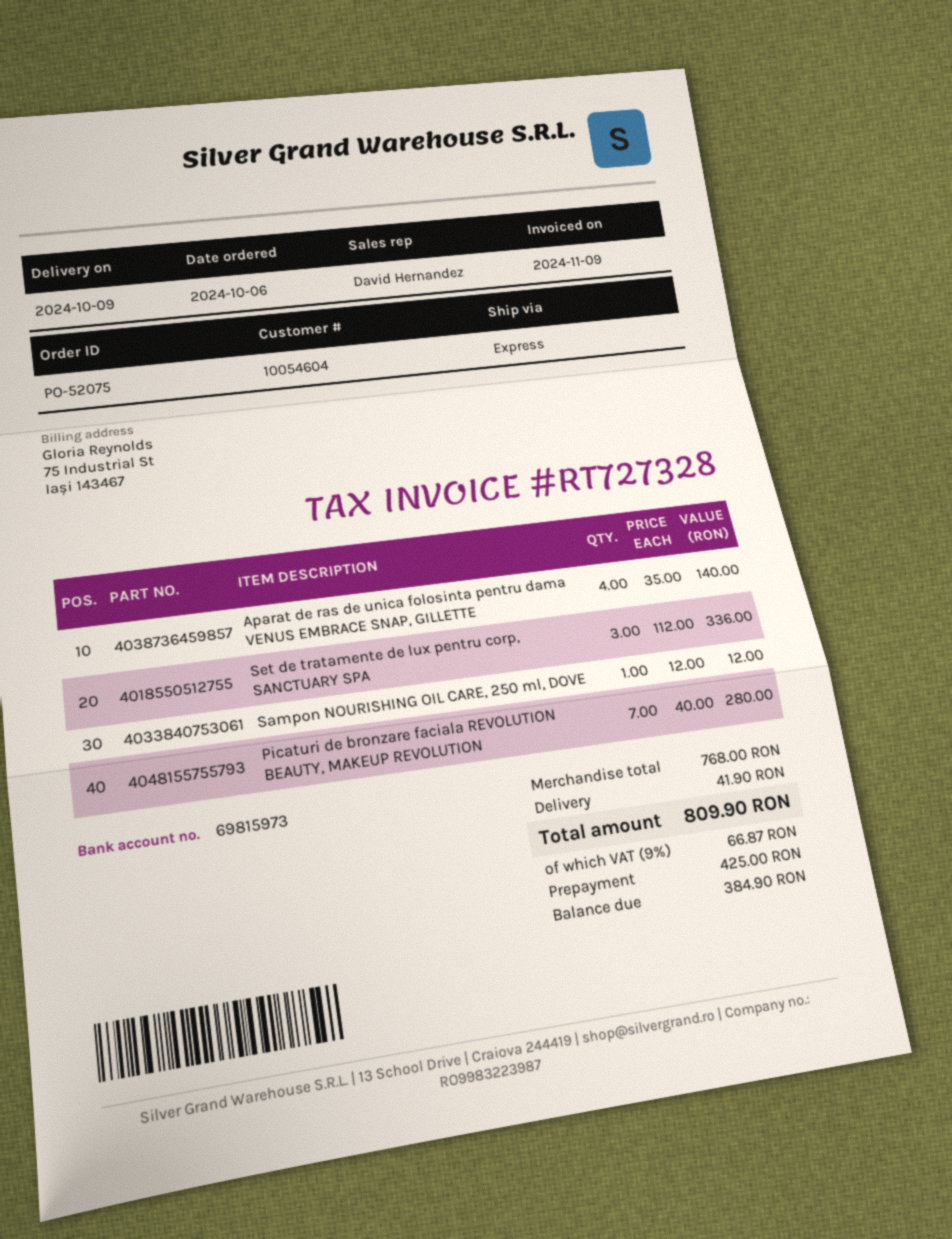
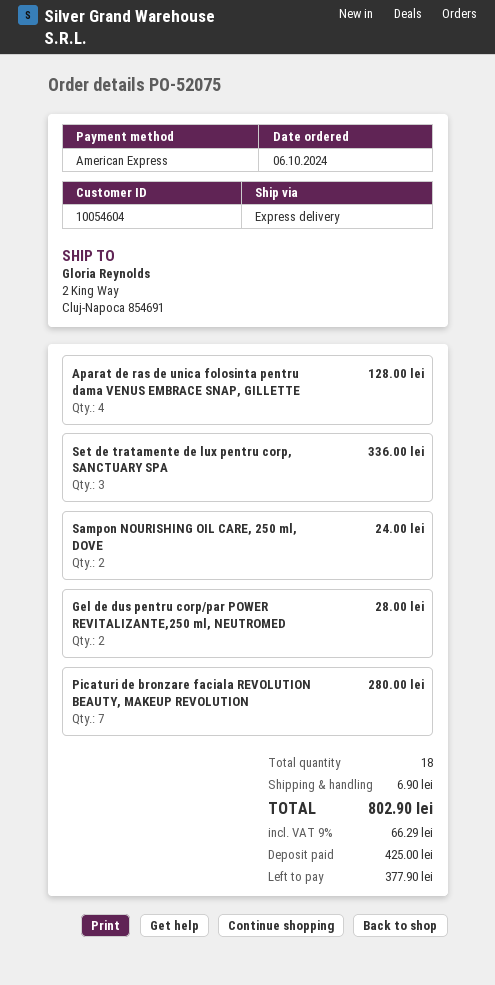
Aparat de ras de unica folosinta pentru dama VENUS EMBRACE SNAP, GILLETTE: 4 for 140.00 -> 4 for 128.00
Sampon NOURISHING OIL CARE, 250 ml, DOVE: 1 for 12.00 -> 2 for 24.00
Gel de dus pentru corp/par POWER REVITALIZANTE,250 ml, NEUTROMED: none -> 2 for 28.00
shipping: 41.90 -> 6.90
tax: 9% = 66.87 -> 9% = 66.29
total: 809.90 -> 802.90
balance: 384.90 -> 377.90

